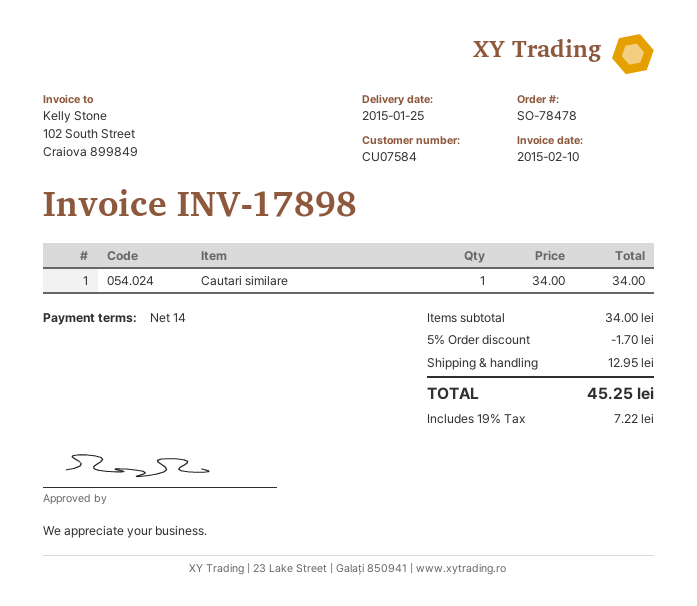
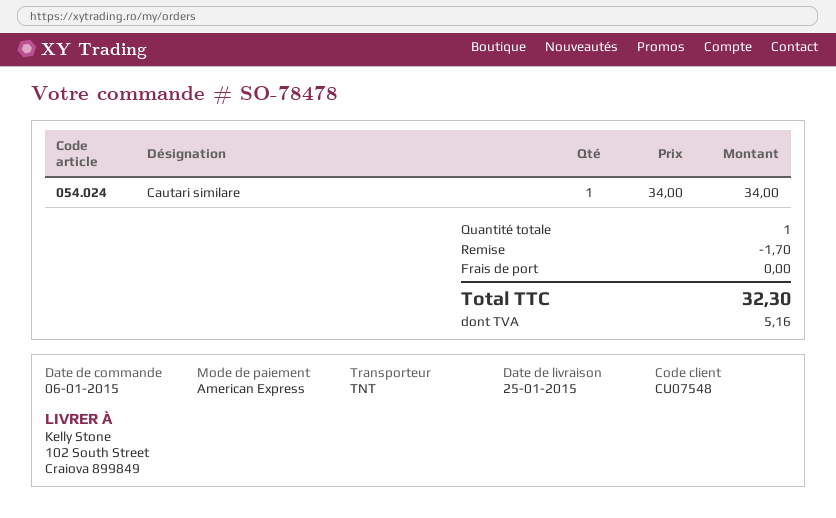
customer number: CU07584 -> CU07548
shipping: 12.95 -> 0.00
tax: 7.22 -> 5.16
total: 45.25 -> 32.30

